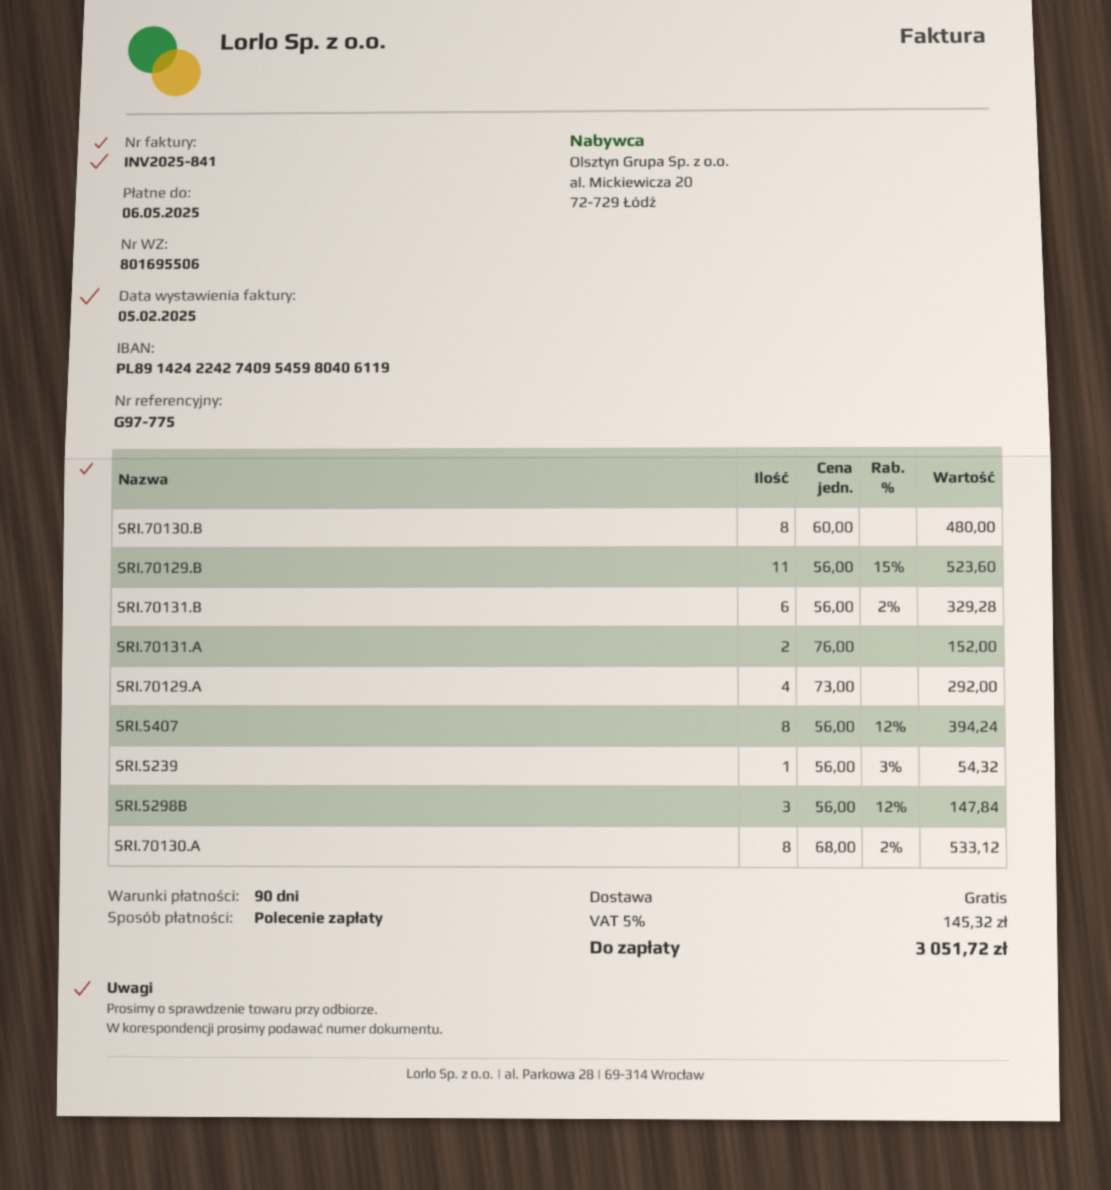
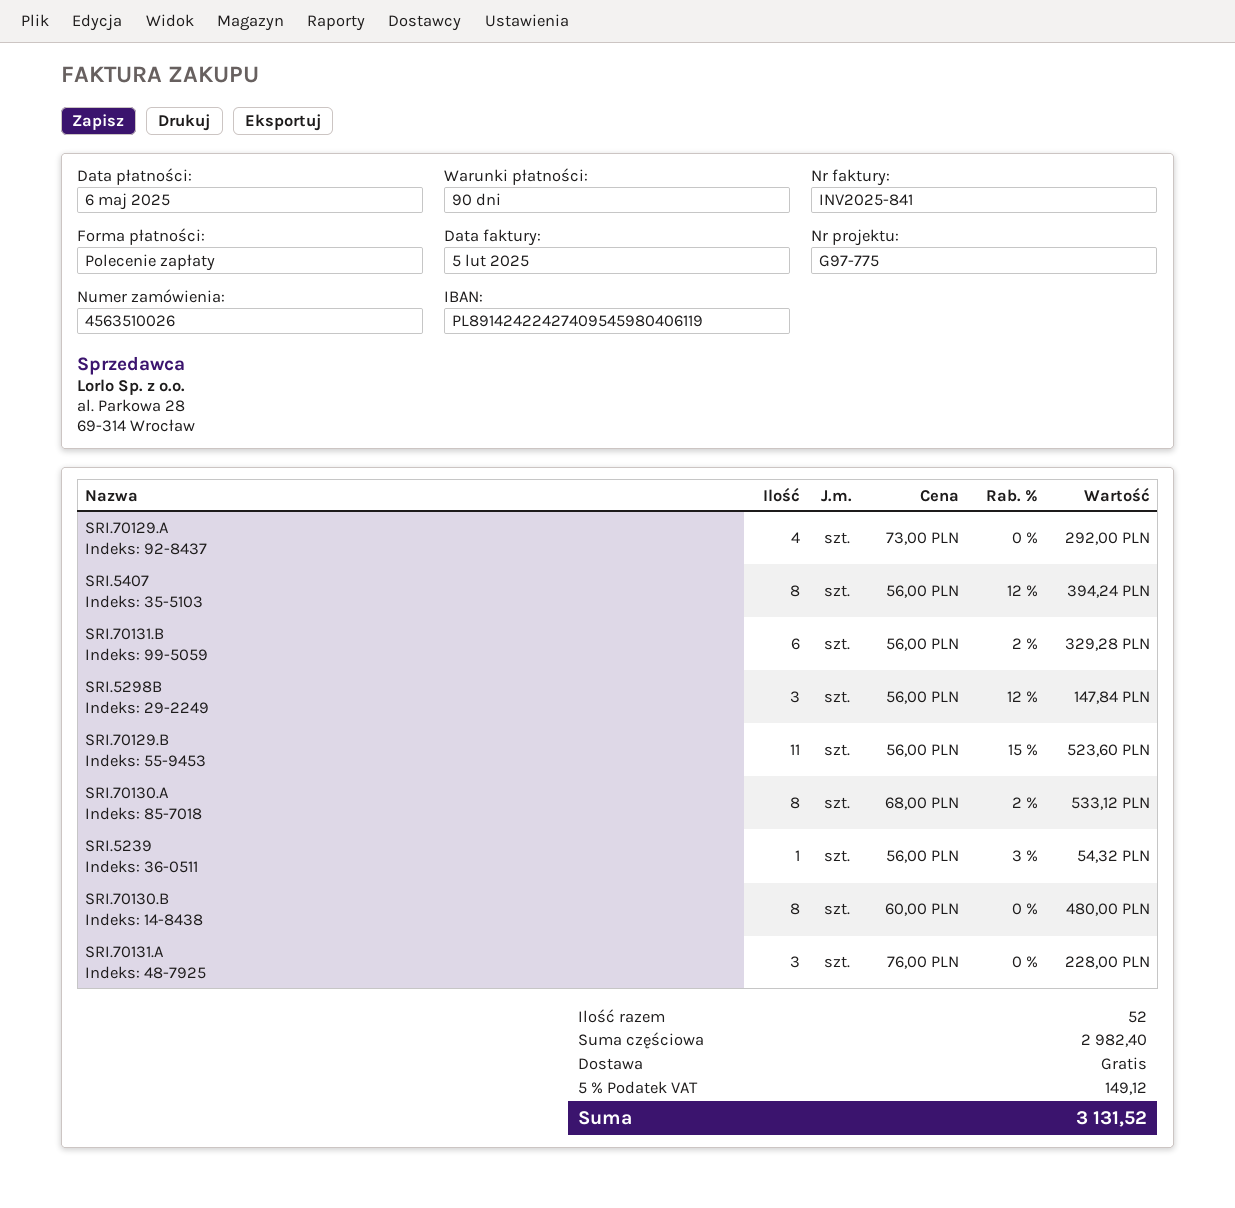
SRI.70131.A: 2 x 76.00 = 152.00 -> 3 x 76.00 = 228.00
tax: 5% = 145.32 -> 5% = 149.12
total: 3051.72 -> 3131.52

